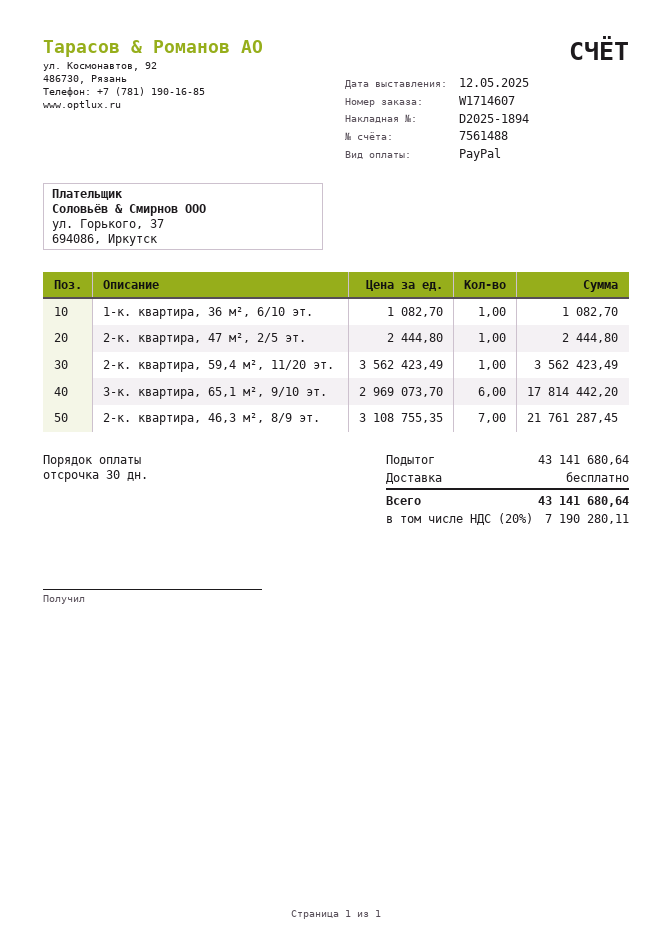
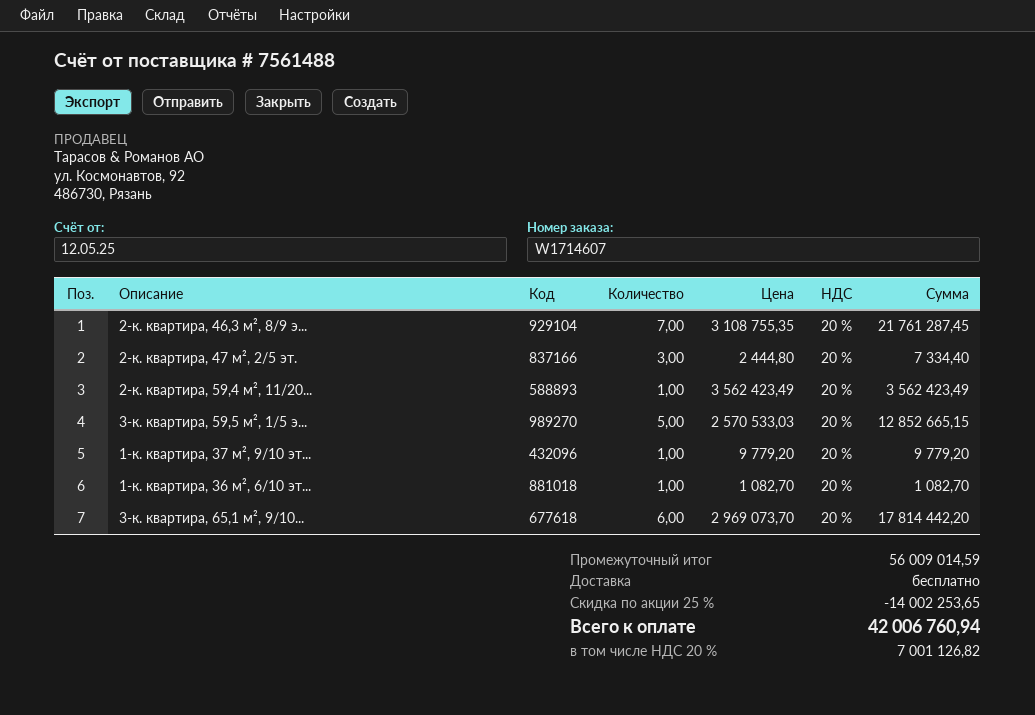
2-к. квартира, 47 м², 2/5 эт.: 1 x 2444.80 = 2444.80 -> 3 x 2444.80 = 7334.40
3-к. квартира, 59,5 м², 1/5 э...: none -> 5 x 2570533.03 = 12852665.15
1-к. квартира, 37 м², 9/10 эт...: none -> 1 x 9779.20 = 9779.20
subtotal: 43141680.64 -> 56009014.59
discount: none -> 25% = 14002253.65
tax: 20% = 7190280.11 -> 20% = 7001126.82
total: 43141680.64 -> 42006760.94

